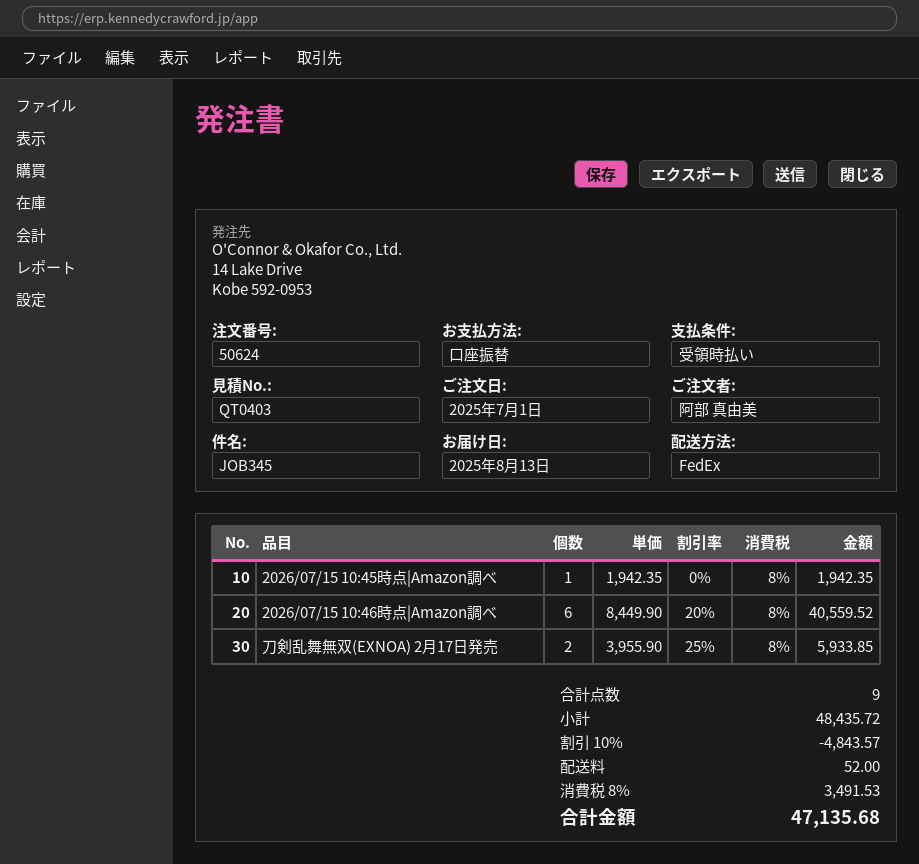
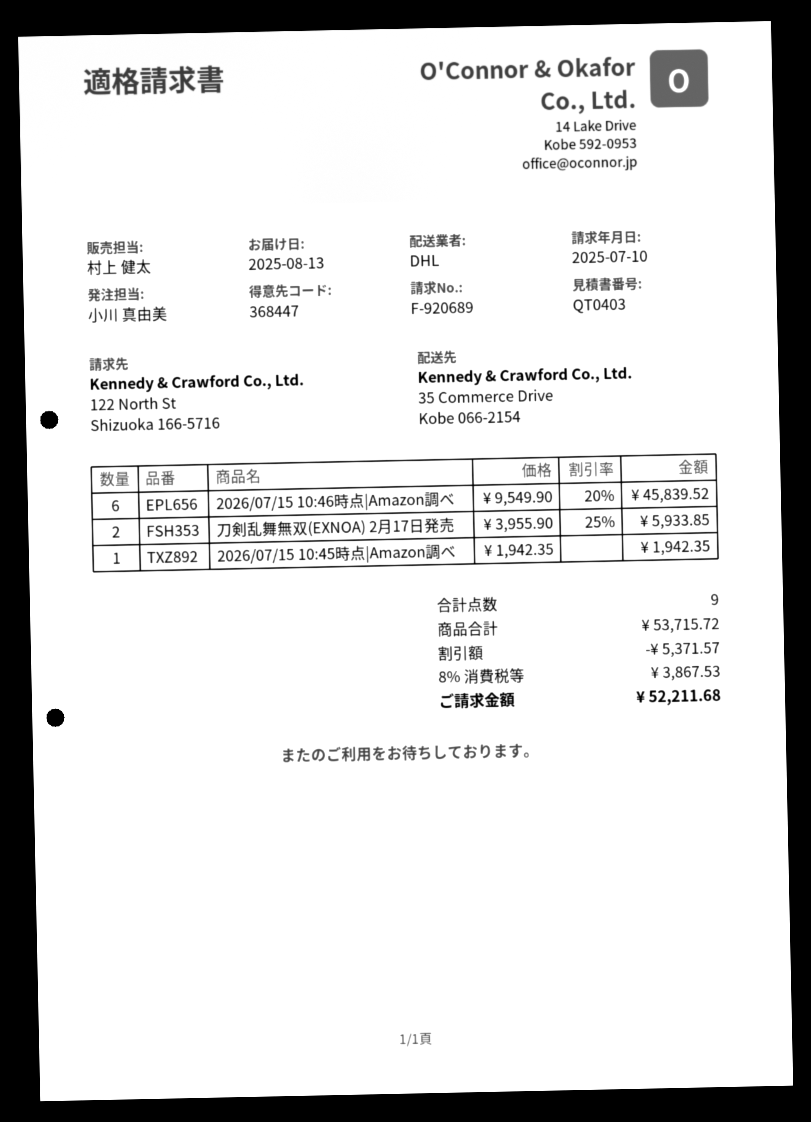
ordered by: 阿部 真由美 -> 小川 真由美
shipping method: FedEx -> DHL
2026/07/15 10:46時点|Amazon調べ: 6 x 8449.90 - 20% = 40559.52 -> 6 x 9549.90 - 20% = 45839.52
subtotal: 48435.72 -> 53715.72
discount: 4843.57 -> 5371.57
shipping: 52.00 -> none
tax: 8% = 3491.53 -> 8% = 3867.53
total: 47135.68 -> 52211.68

